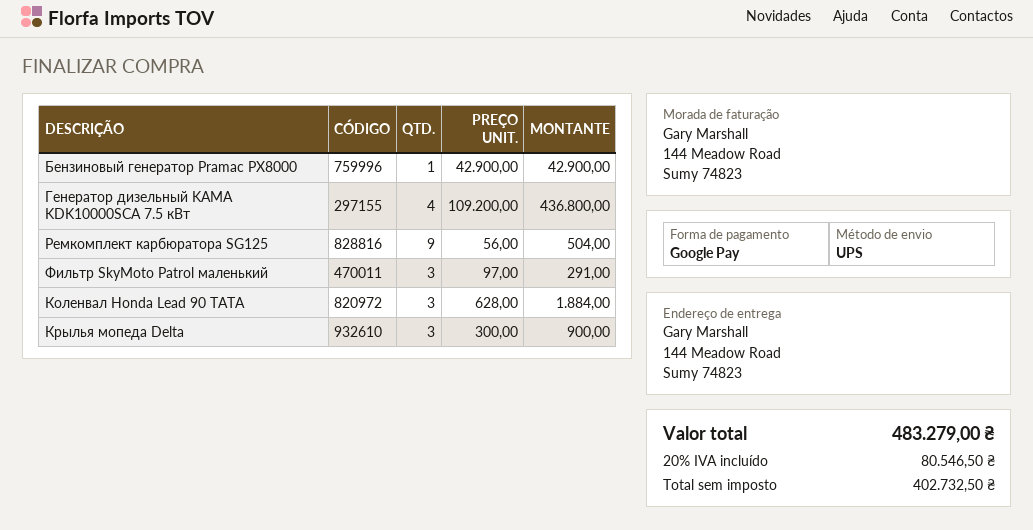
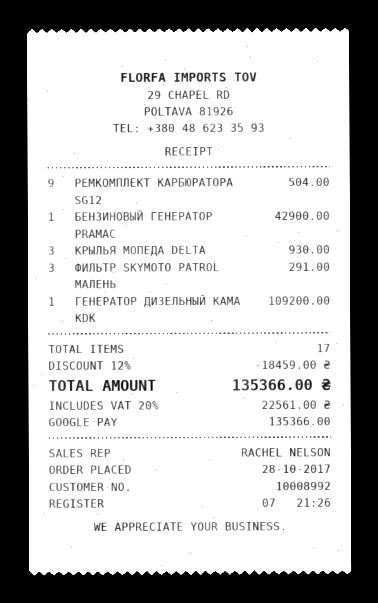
Генератор дизельный KAMA KDK10000SCA 7.5 кВт: 4 for 436800.00 -> 1 for 109200.00
Коленвал Honda Lead 90 ТАТА: 3 for 1884.00 -> none
Крылья мопеда Delta: 3 for 900.00 -> 3 for 930.00
discount: none -> 12% = 18459.00
tax: 20% = 80546.50 -> 20% = 22561.00
total: 483279.00 -> 135366.00

